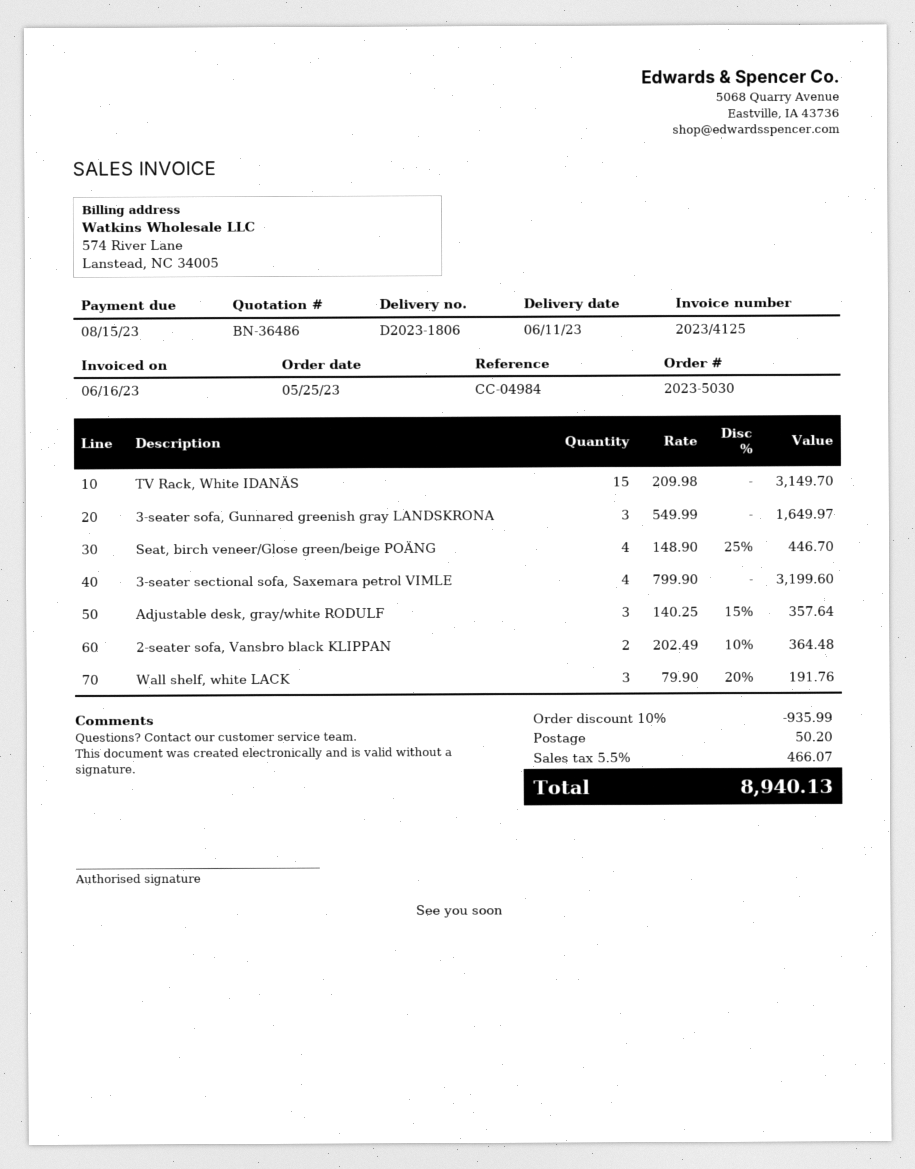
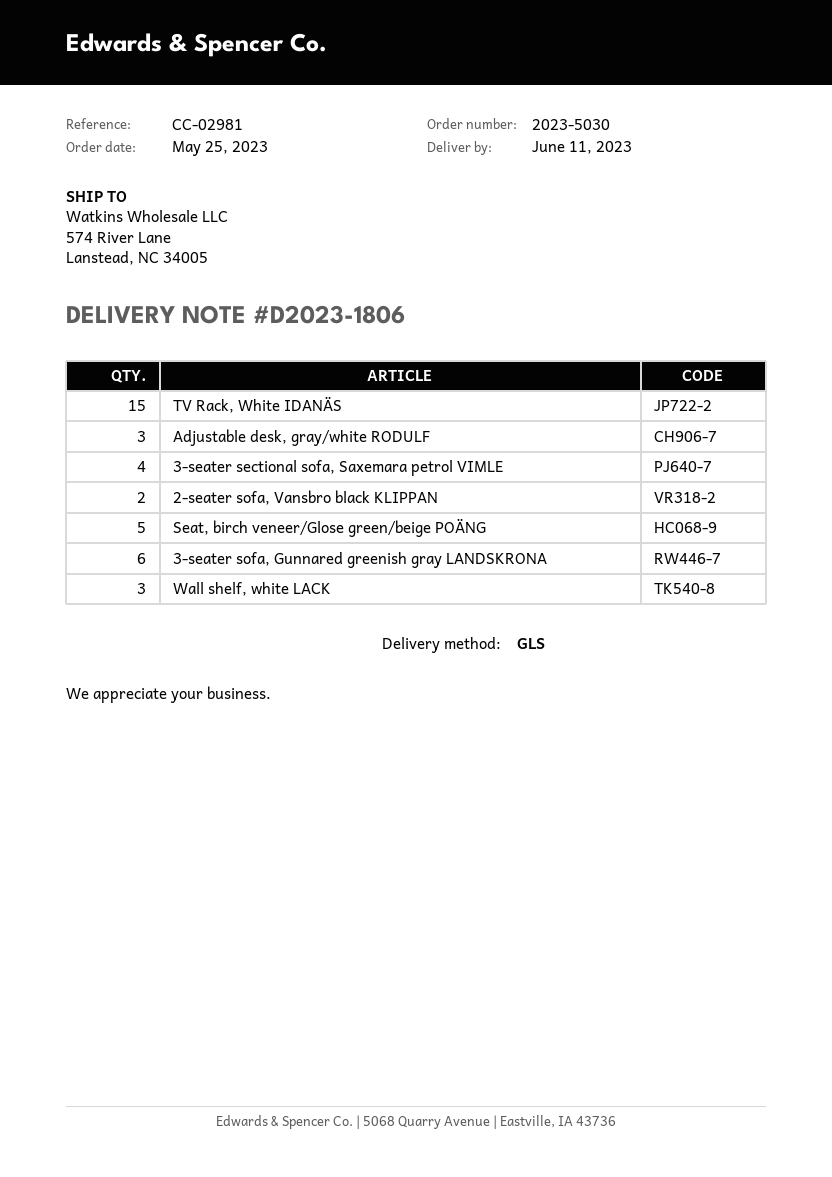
reference: CC-04984 -> CC-02981
3-seater sofa, Gunnared greenish gray LANDSKRONA: 3 -> 6
Seat, birch veneer/Glose green/beige POÄNG: 4 -> 5

